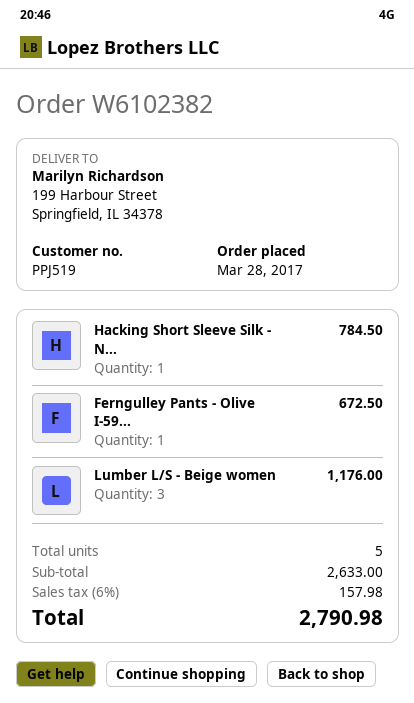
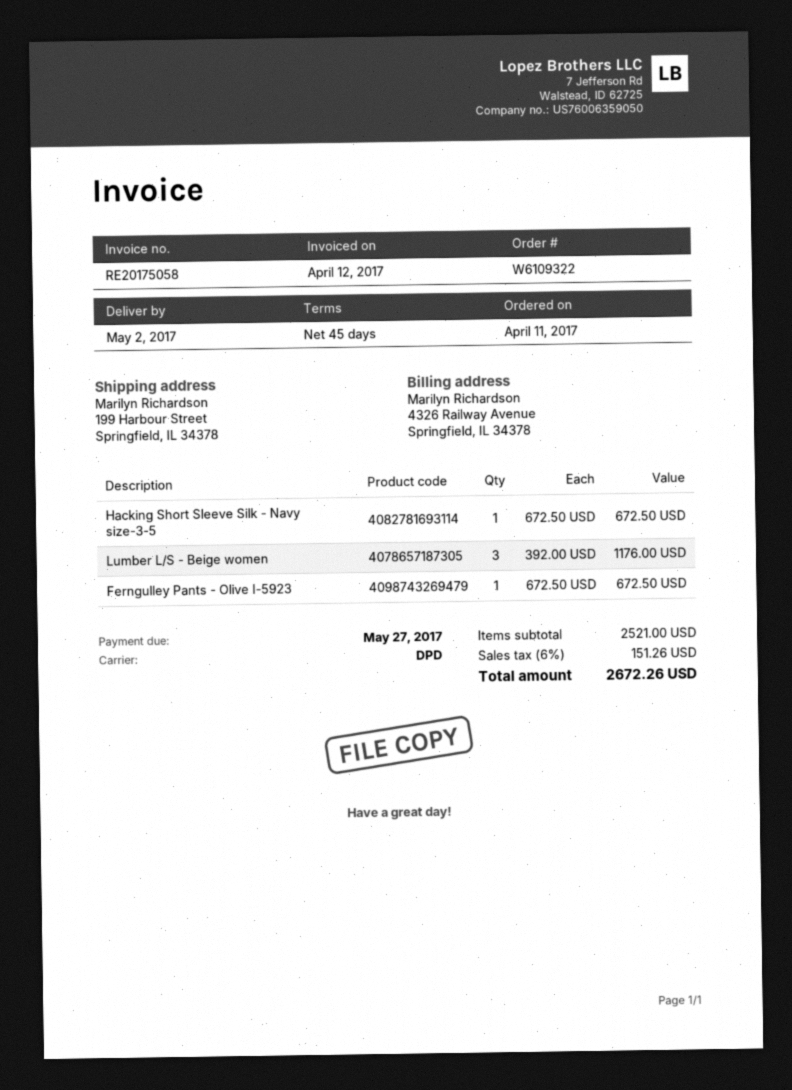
order number: W6102382 -> W6109322
order date: 2017-03-28 -> 2017-04-11
Hacking Short Sleeve Silk - N...: 1 for 784.50 -> 1 for 672.50
subtotal: 2633.00 -> 2521.00
tax: 6% = 157.98 -> 6% = 151.26
total: 2790.98 -> 2672.26

